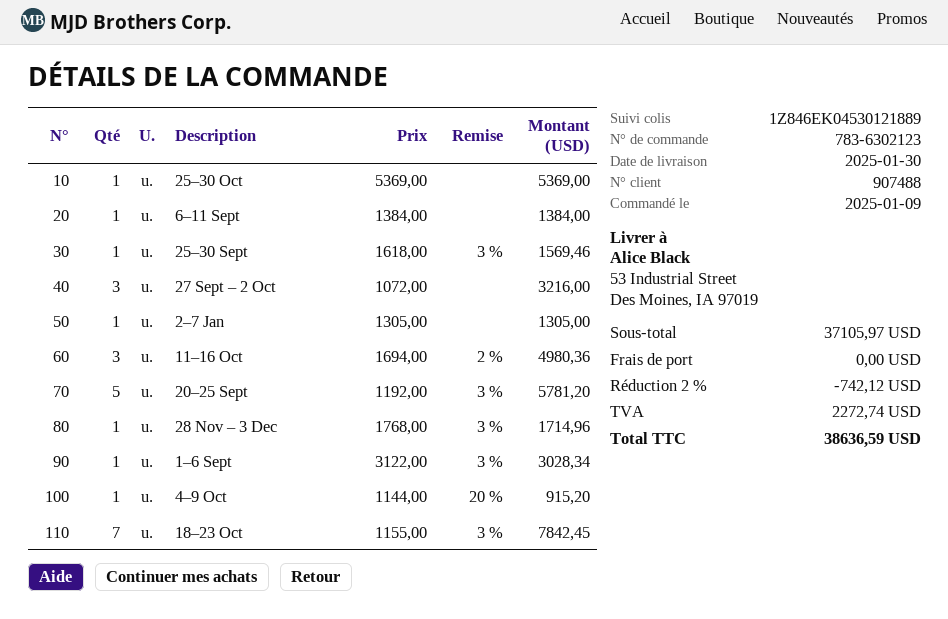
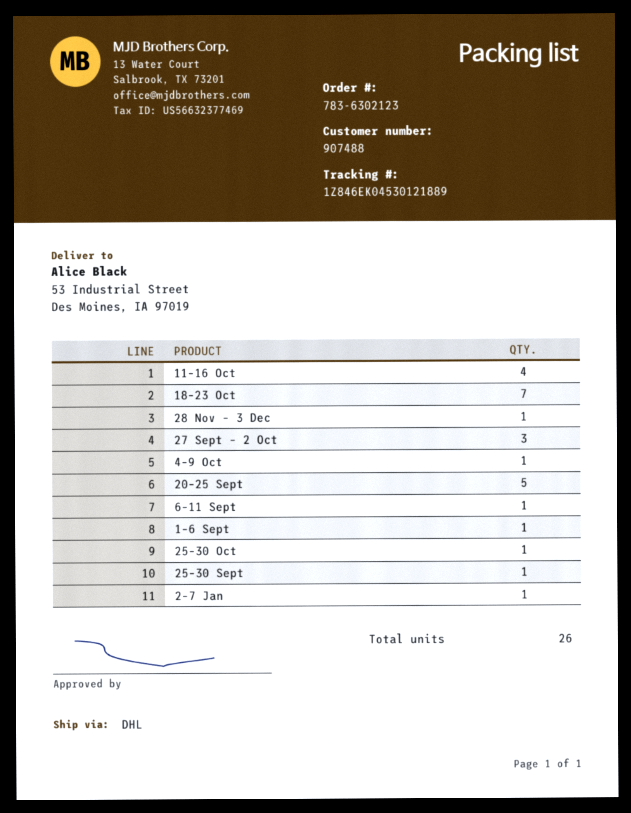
11–16 Oct: 3 -> 4

